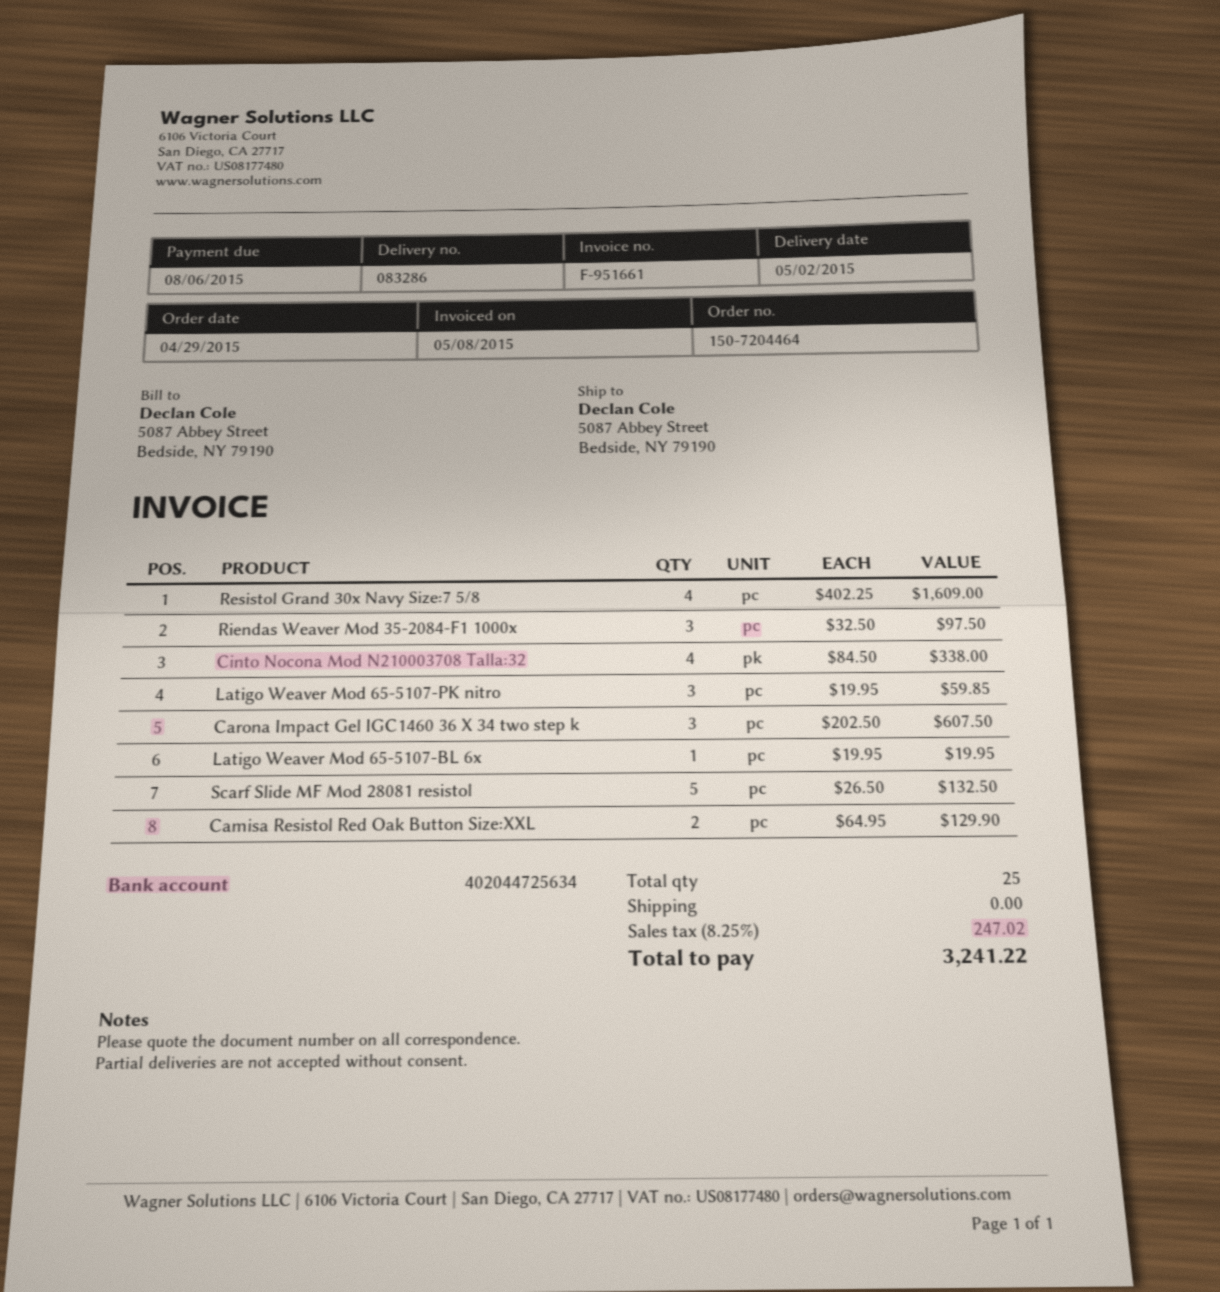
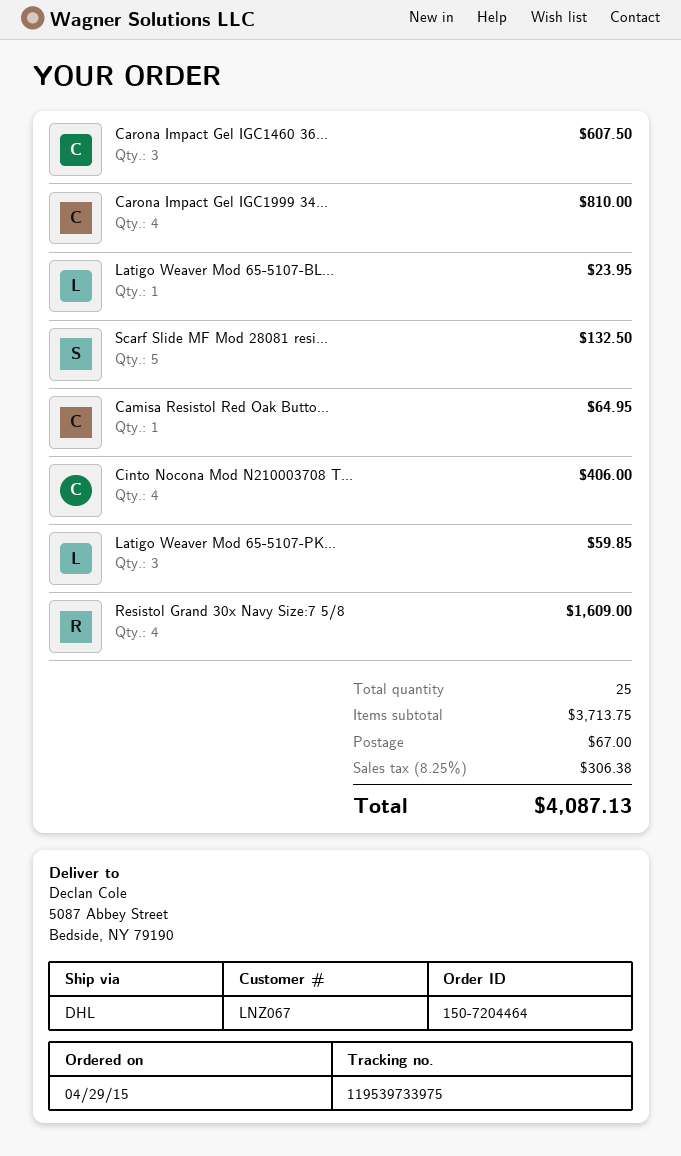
Riendas Weaver Mod 35-2084-F1 1000x: 3 for 97.50 -> none
Cinto Nocona Mod N210003708 Talla:32: 4 for 338.00 -> 4 for 406.00
Latigo Weaver Mod 65-5107-BL 6x: 1 for 19.95 -> 1 for 23.95
Camisa Resistol Red Oak Button Size:XXL: 2 for 129.90 -> 1 for 64.95
Carona Impact Gel IGC1999 34...: none -> 4 for 810.00
shipping: 0.00 -> 67.00
tax: 8.25% = 247.02 -> 8.25% = 306.38
total: 3241.22 -> 4087.13

